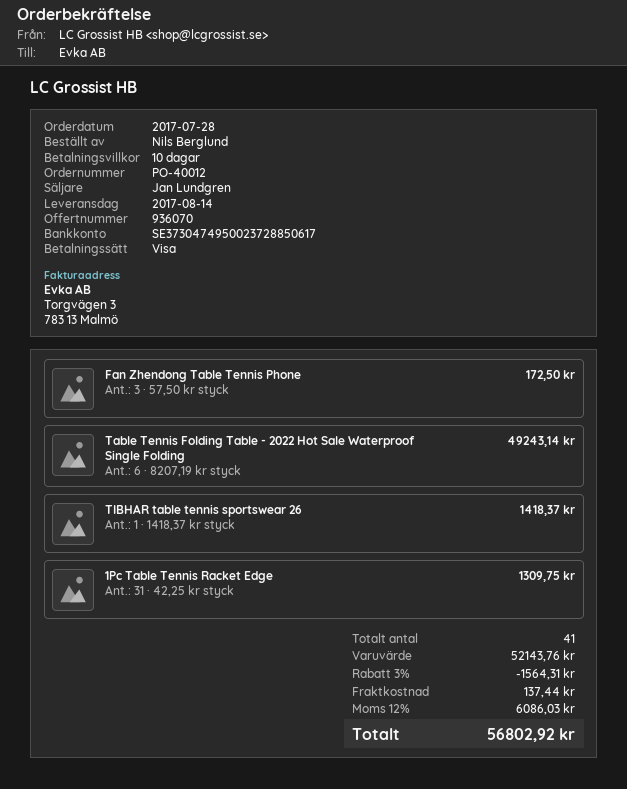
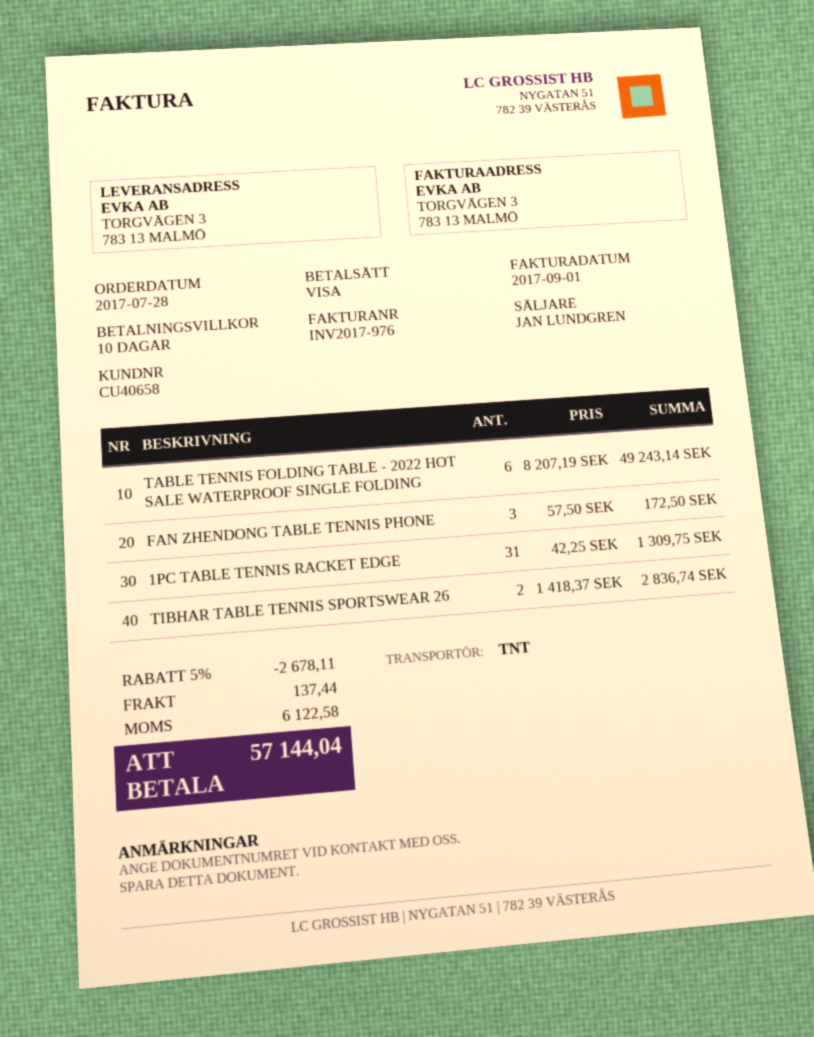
TIBHAR table tennis sportswear 26: 1 x 1418.37 = 1418.37 -> 2 x 1418.37 = 2836.74
discount: 3% = 1564.31 -> 5% = 2678.11
tax: 6086.03 -> 6122.58
total: 56802.92 -> 57144.04

